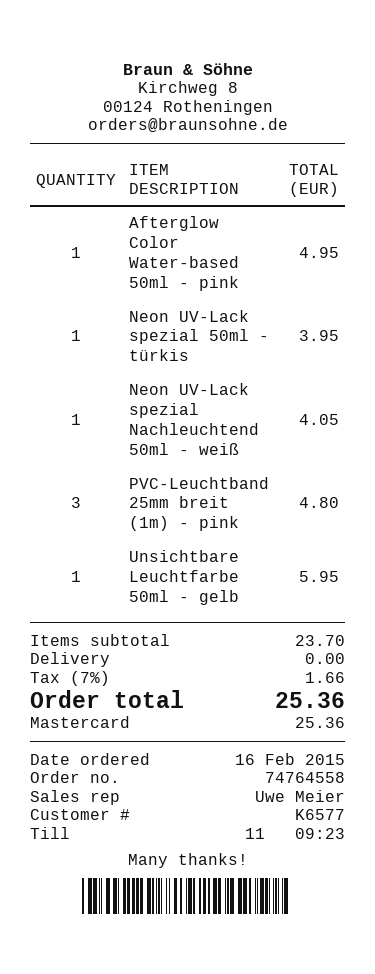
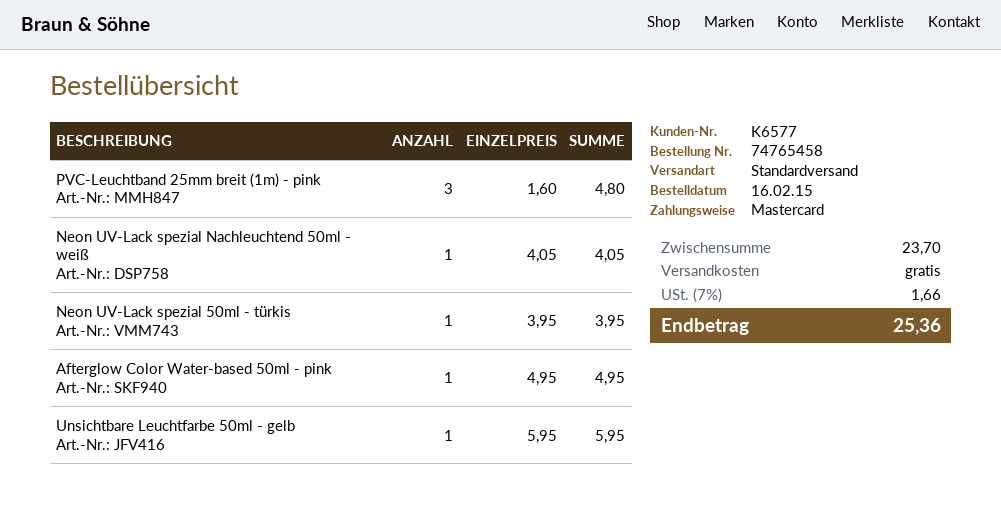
order number: 74764558 -> 74765458

